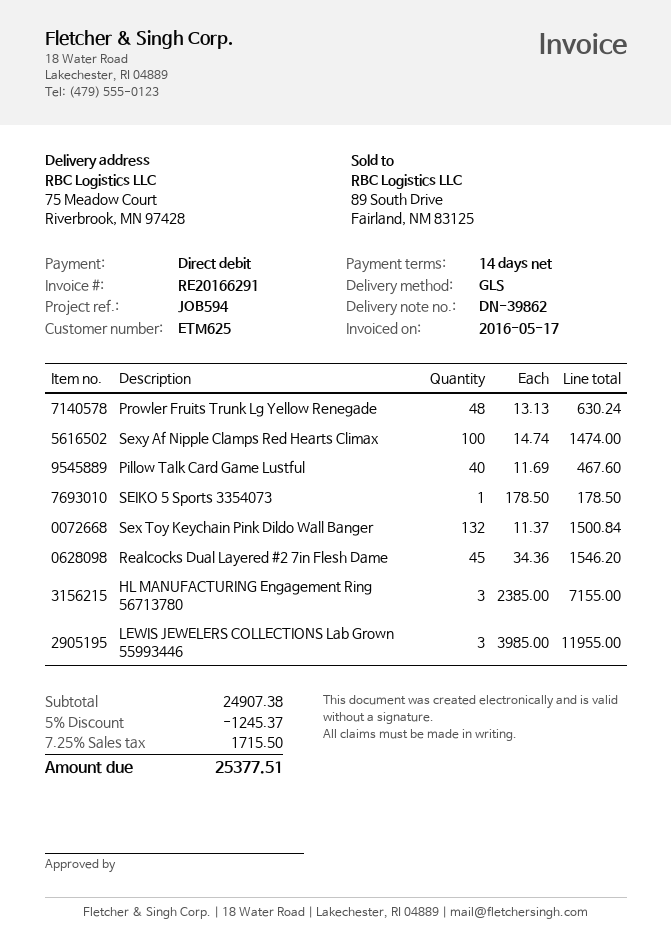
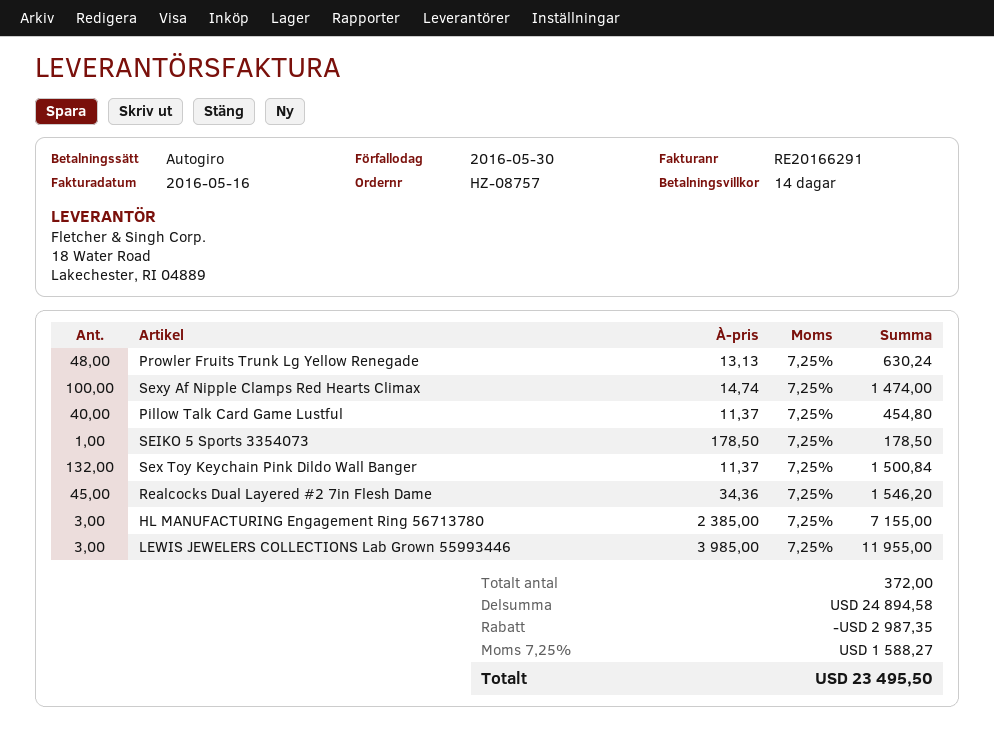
invoice date: 2016-05-17 -> 2016-05-16
Pillow Talk Card Game Lustful: 40 x 11.69 = 467.60 -> 40 x 11.37 = 454.80
subtotal: 24907.38 -> 24894.58
discount: 1245.37 -> 2987.35
tax: 7.25% = 1715.50 -> 7.25% = 1588.27
total: 25377.51 -> 23495.50

